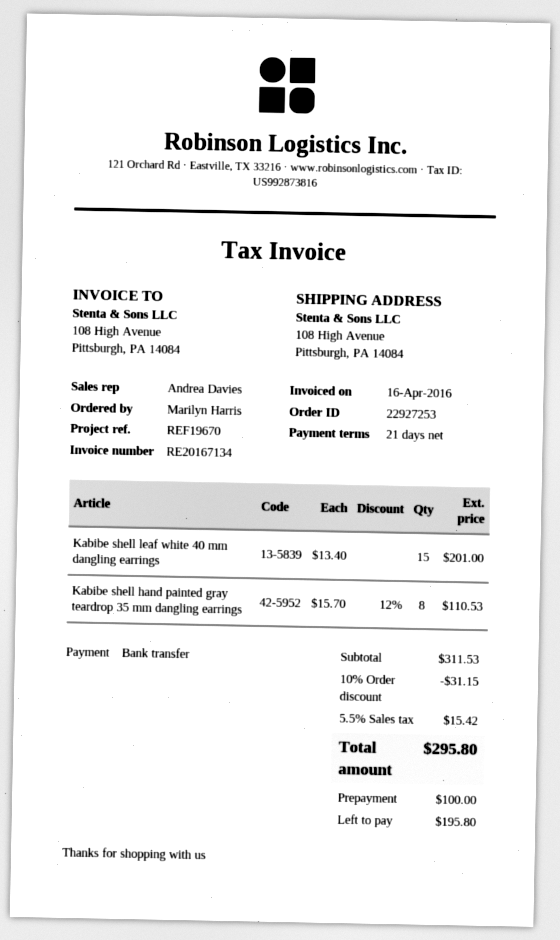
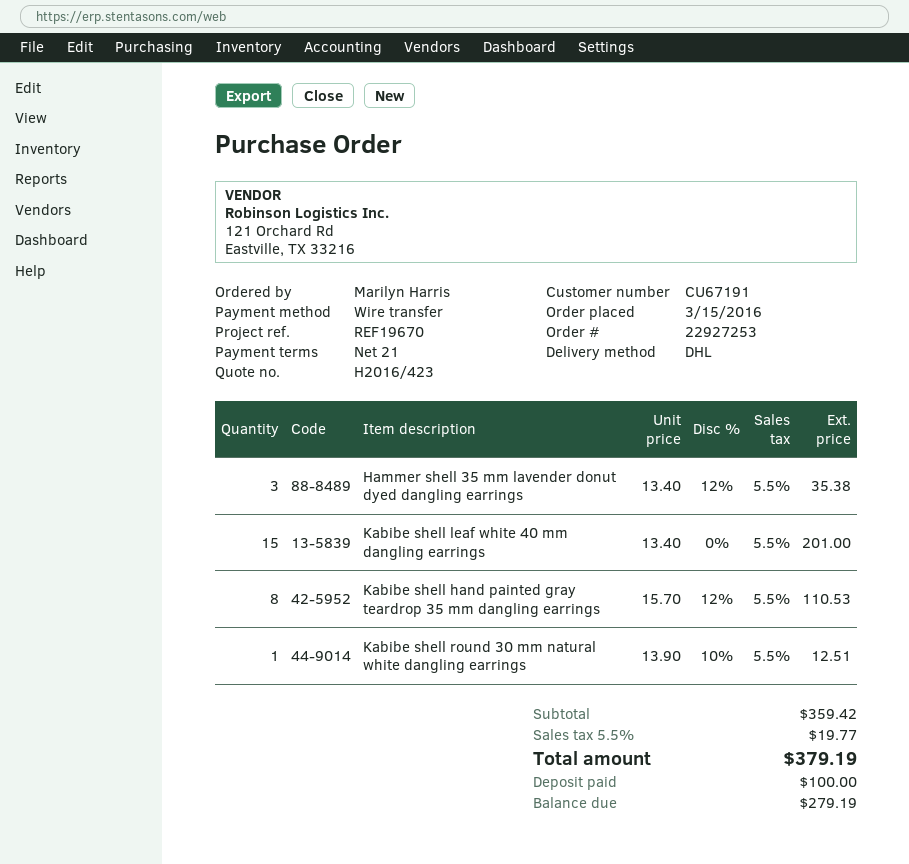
Hammer shell 35 mm lavender donut dyed dangling earrings: none -> 3 x 13.40 - 12% = 35.38
Kabibe shell round 30 mm natural white dangling earrings: none -> 1 x 13.90 - 10% = 12.51
subtotal: 311.53 -> 359.42
discount: 10% = 31.15 -> none
tax: 5.5% = 15.42 -> 5.5% = 19.77
total: 295.80 -> 379.19
balance: 195.80 -> 279.19

